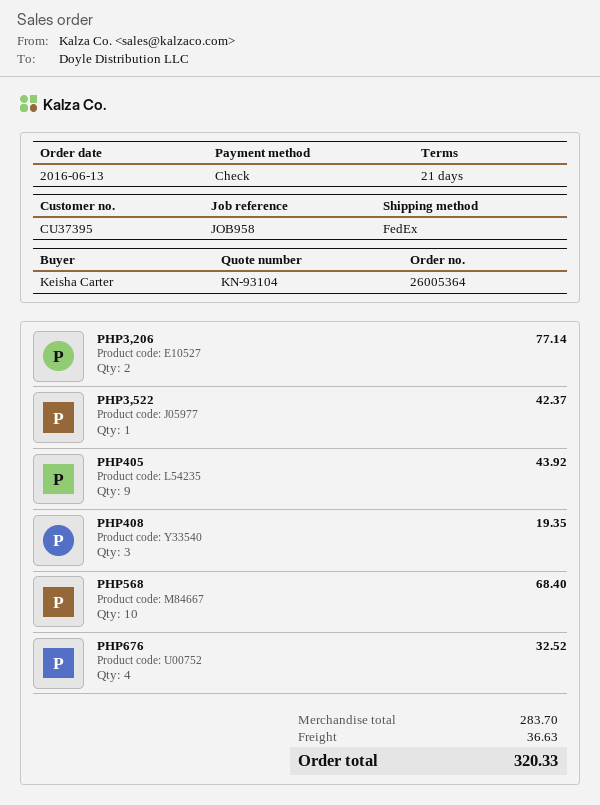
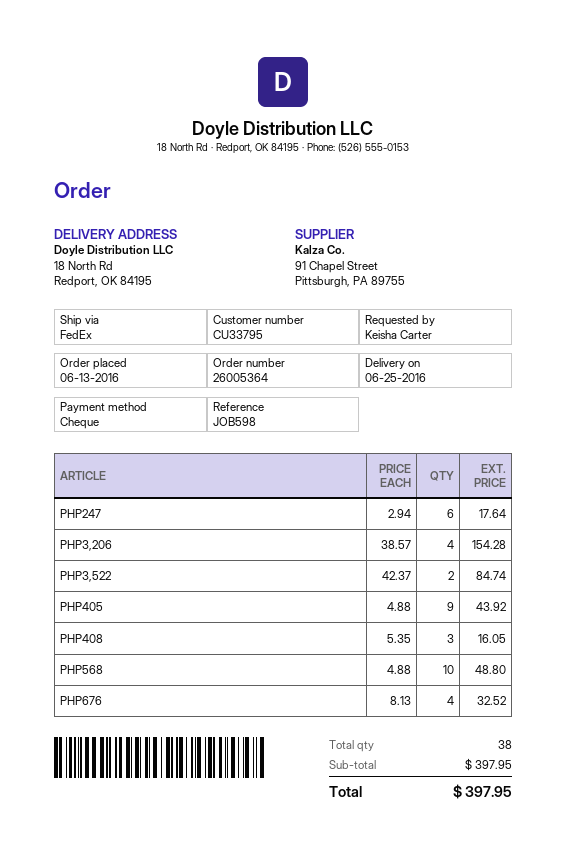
customer number: CU37395 -> CU33795
reference: JOB958 -> JOB598
PHP3,206: 2 for 77.14 -> 4 for 154.28
PHP3,522: 1 for 42.37 -> 2 for 84.74
PHP408: 3 for 19.35 -> 3 for 16.05
PHP568: 10 for 68.40 -> 10 for 48.80
PHP247: none -> 6 for 17.64
subtotal: 283.70 -> 397.95
shipping: 36.63 -> none
total: 320.33 -> 397.95

